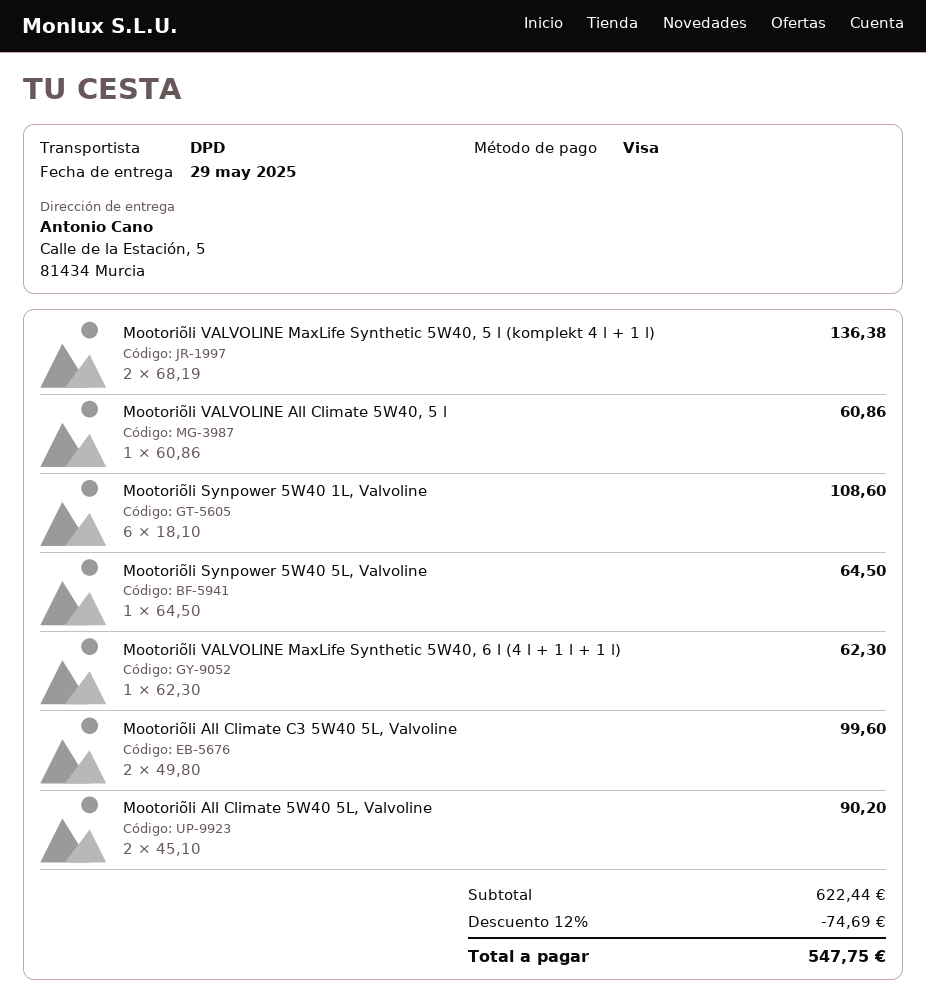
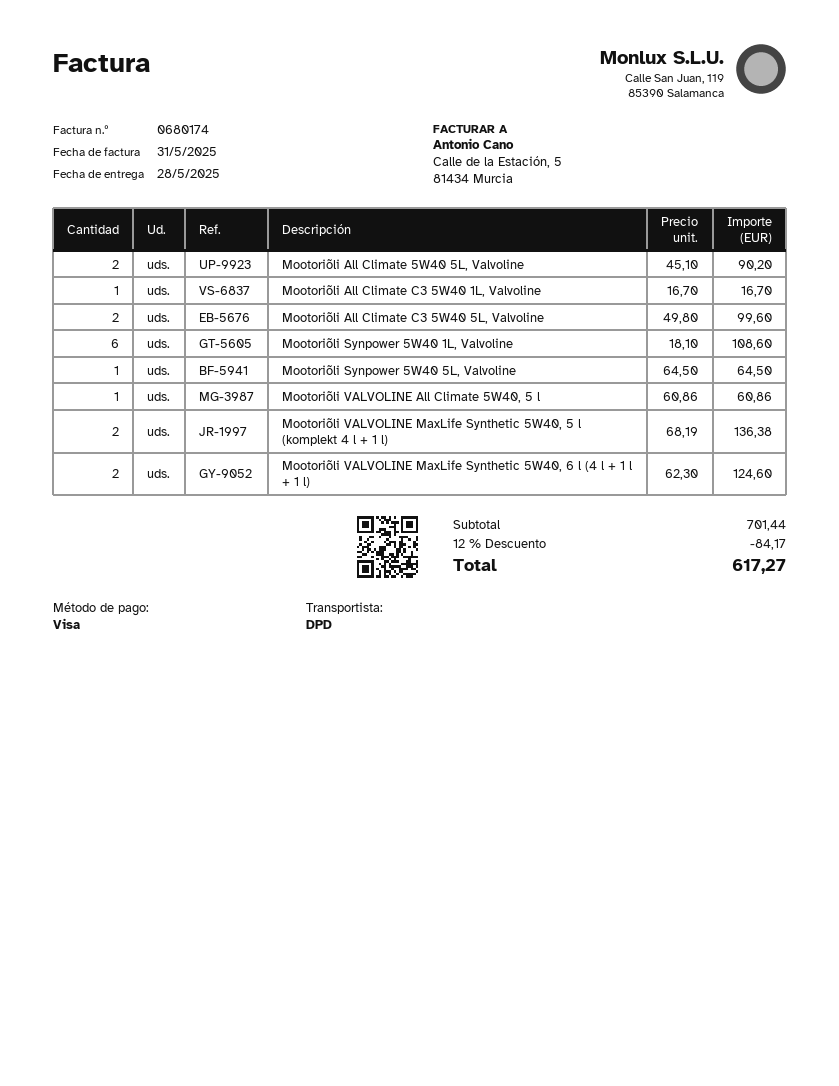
delivery date: 2025-05-29 -> 2025-05-28
Mootoriõli VALVOLINE MaxLife Synthetic 5W40, 6 l (4 l + 1 l + 1 l): 1 x 62.30 = 62.30 -> 2 x 62.30 = 124.60
Mootoriõli All Climate C3 5W40 1L, Valvoline: none -> 1 x 16.70 = 16.70
subtotal: 622.44 -> 701.44
discount: 12% = 74.69 -> 12% = 84.17
total: 547.75 -> 617.27

